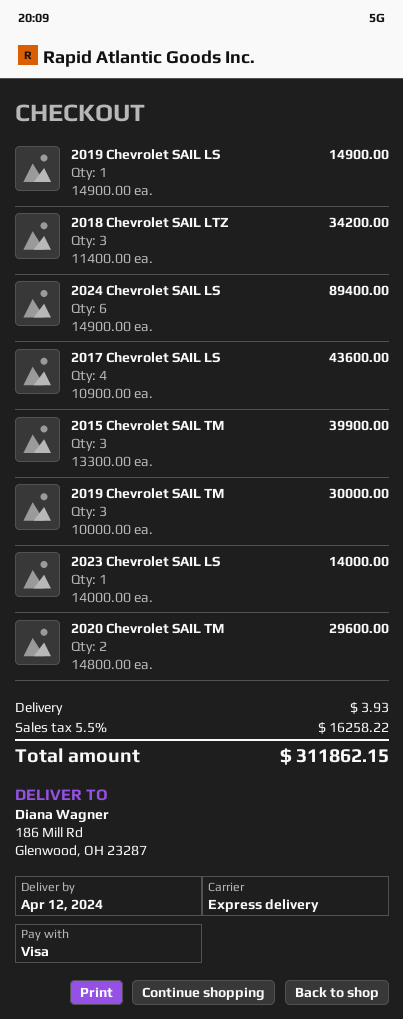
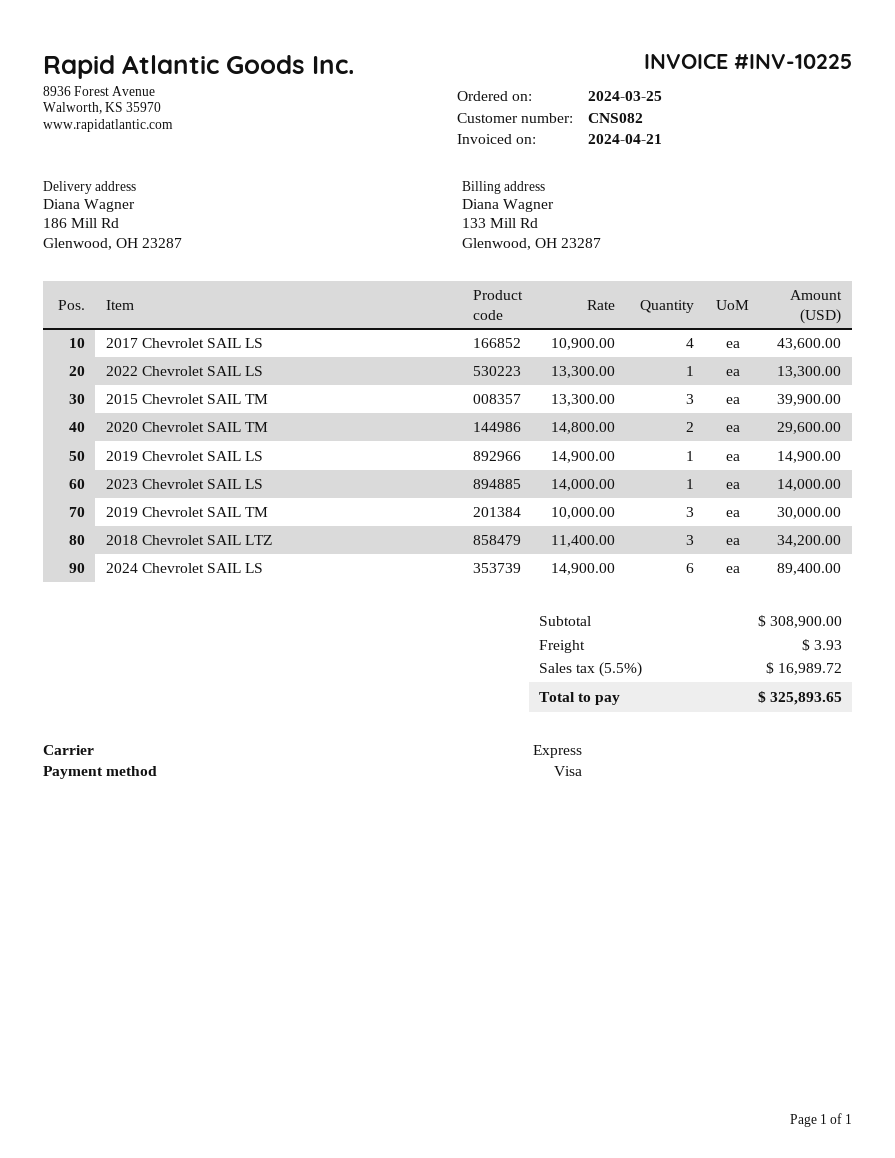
2022 Chevrolet SAIL LS: none -> 1 x 13300.00 = 13300.00
tax: 5.5% = 16258.22 -> 5.5% = 16989.72
total: 311862.15 -> 325893.65

